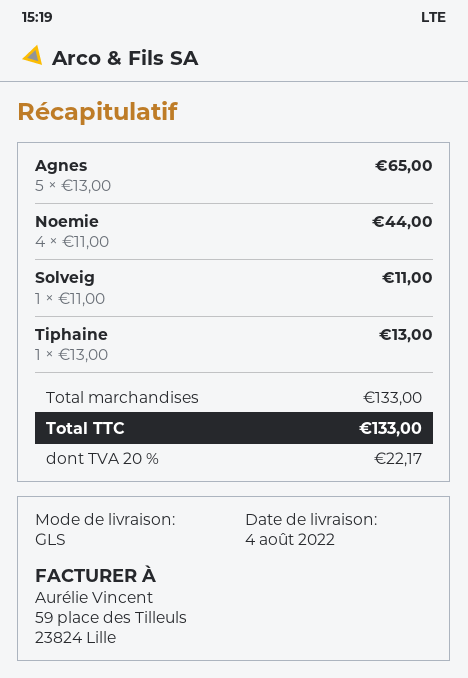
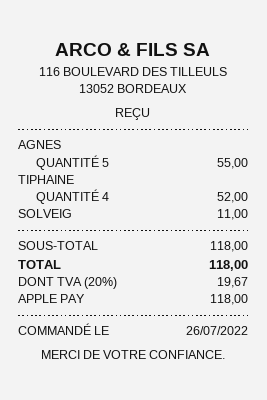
Agnes: 5 for 65.00 -> 5 for 55.00
Noemie: 4 for 44.00 -> none
Tiphaine: 1 for 13.00 -> 4 for 52.00
subtotal: 133.00 -> 118.00
tax: 20% = 22.17 -> 20% = 19.67
total: 133.00 -> 118.00

